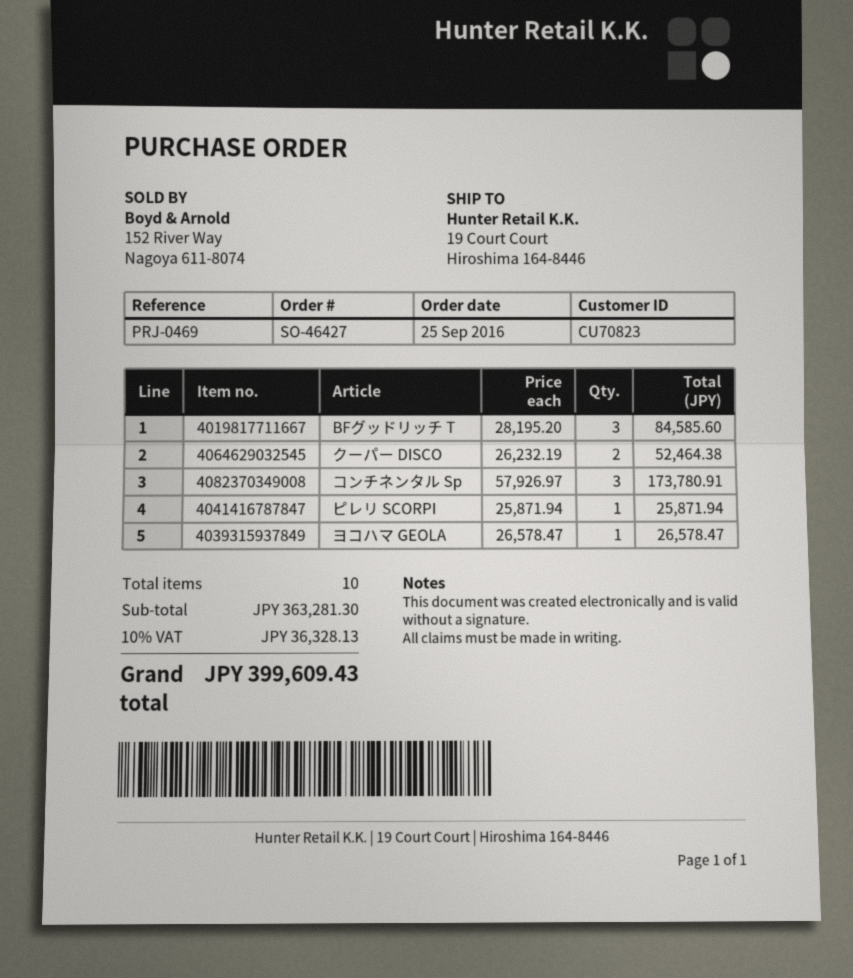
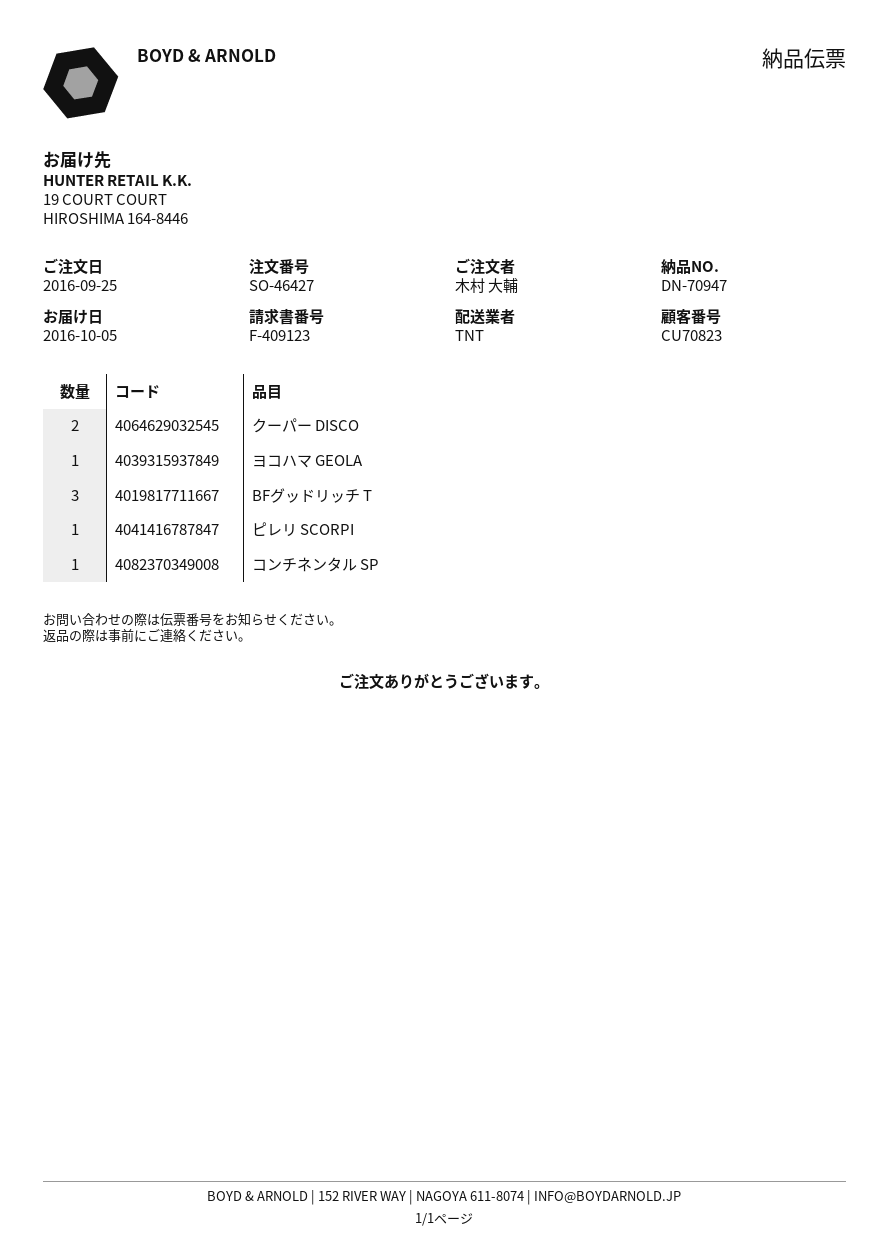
コンチネンタル Sp: 3 -> 1

